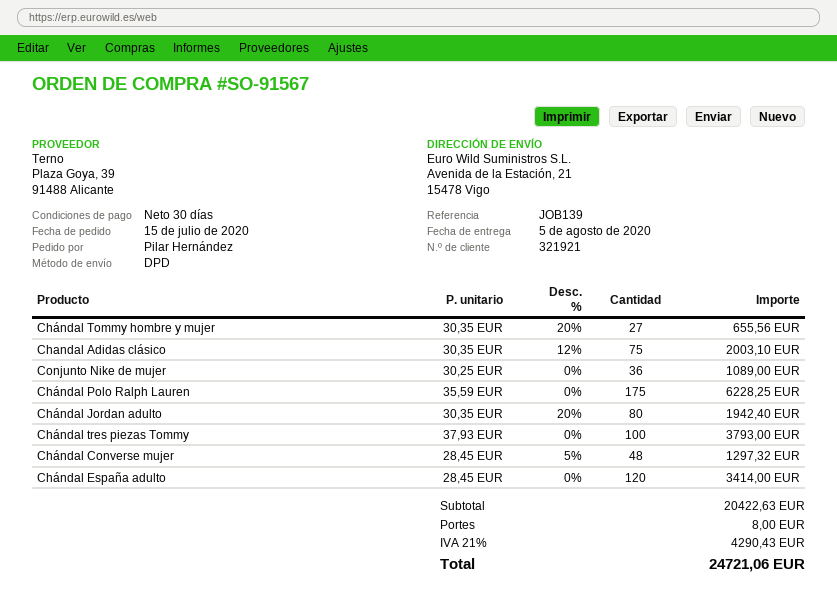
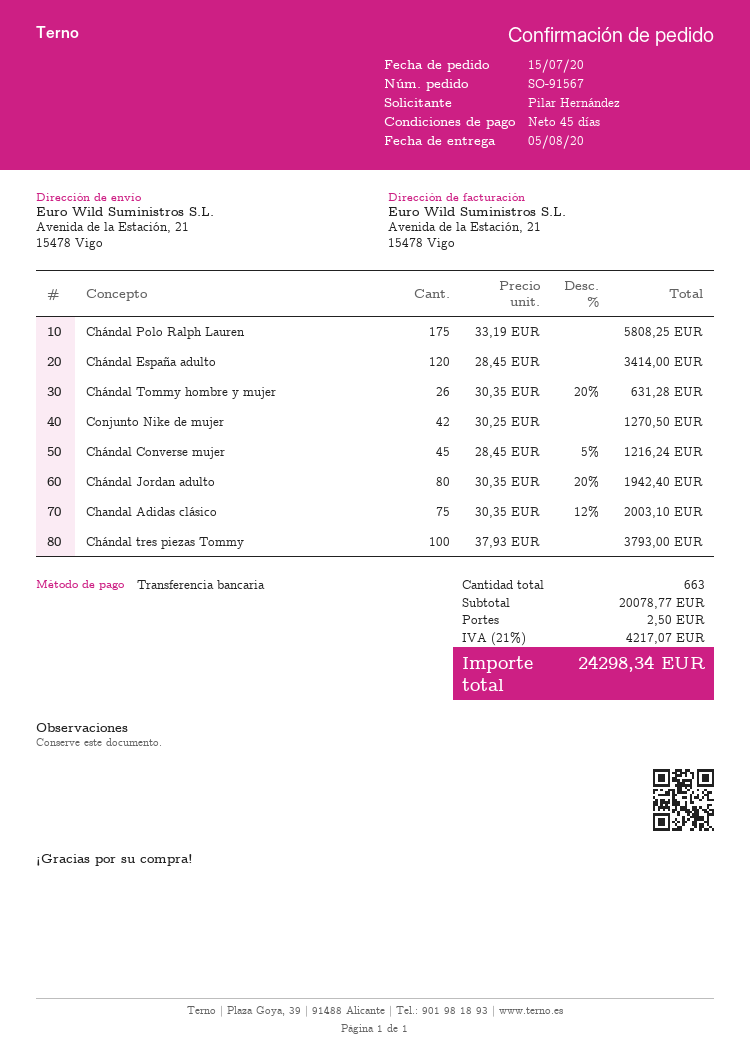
payment terms: 30 days -> 45 days
Chándal Tommy hombre y mujer: 27 x 30.35 - 20% = 655.56 -> 26 x 30.35 - 20% = 631.28
Conjunto Nike de mujer: 36 x 30.25 = 1089.00 -> 42 x 30.25 = 1270.50
Chándal Polo Ralph Lauren: 175 x 35.59 = 6228.25 -> 175 x 33.19 = 5808.25
Chándal Converse mujer: 48 x 28.45 - 5% = 1297.32 -> 45 x 28.45 - 5% = 1216.24
subtotal: 20422.63 -> 20078.77
shipping: 8.00 -> 2.50
tax: 21% = 4290.43 -> 21% = 4217.07
total: 24721.06 -> 24298.34

